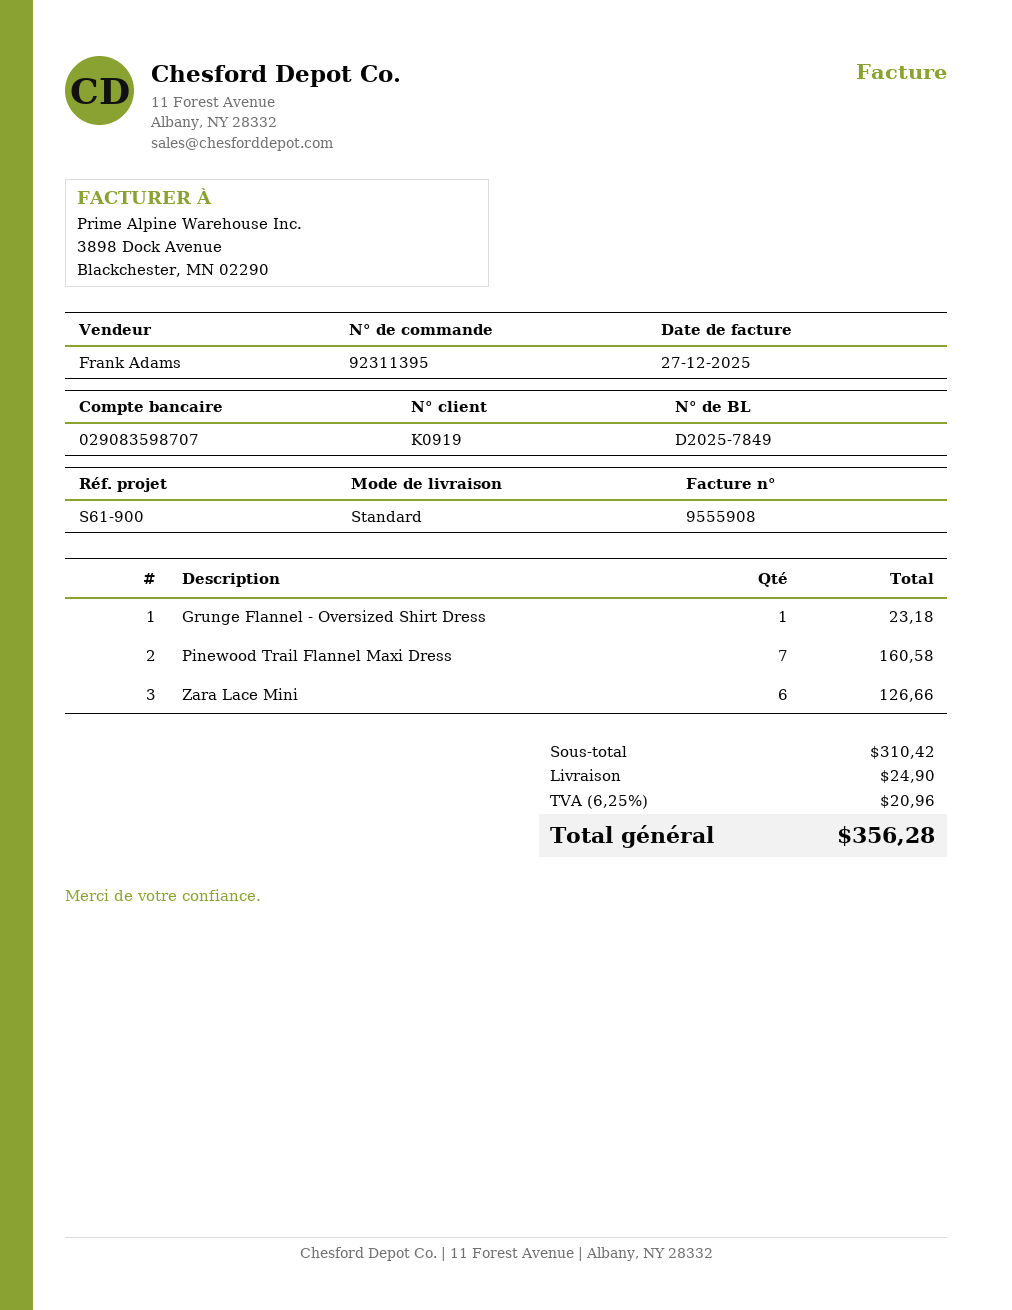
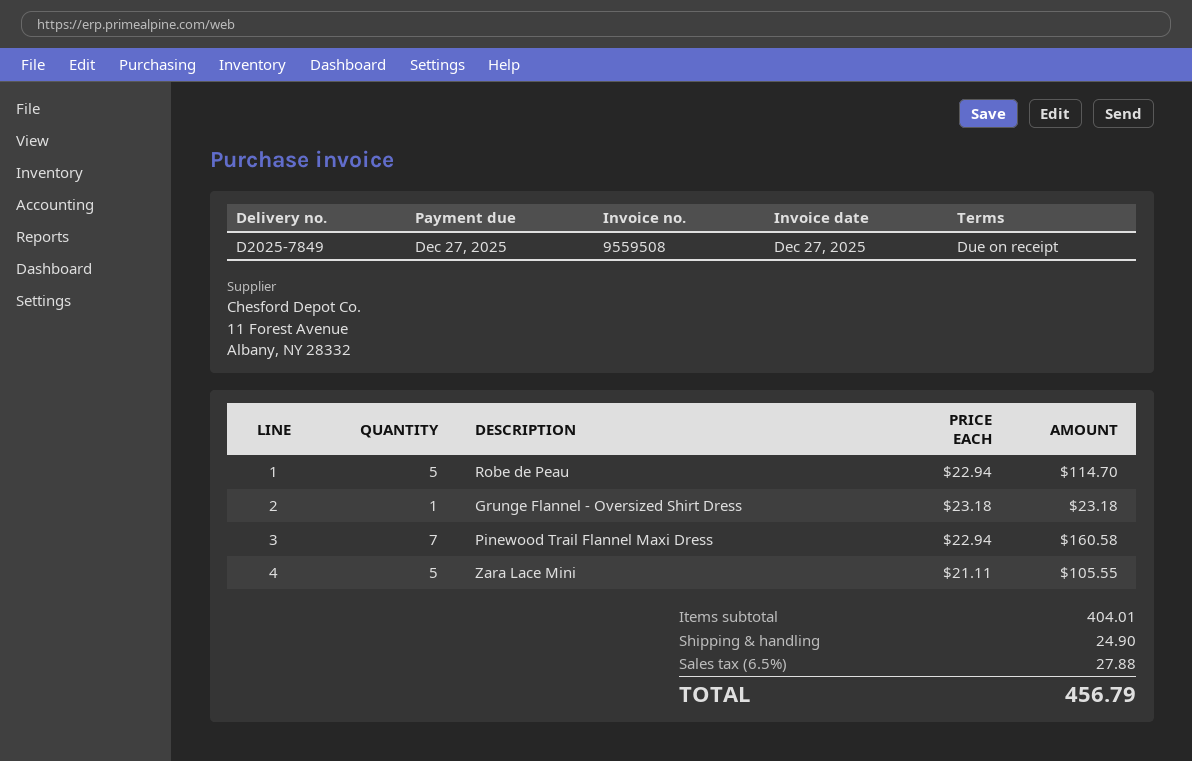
invoice number: 9555908 -> 9559508
Zara Lace Mini: 6 for 126.66 -> 5 for 105.55
Robe de Peau: none -> 5 for 114.70
subtotal: 310.42 -> 404.01
tax: 6.25% = 20.96 -> 6.5% = 27.88
total: 356.28 -> 456.79

